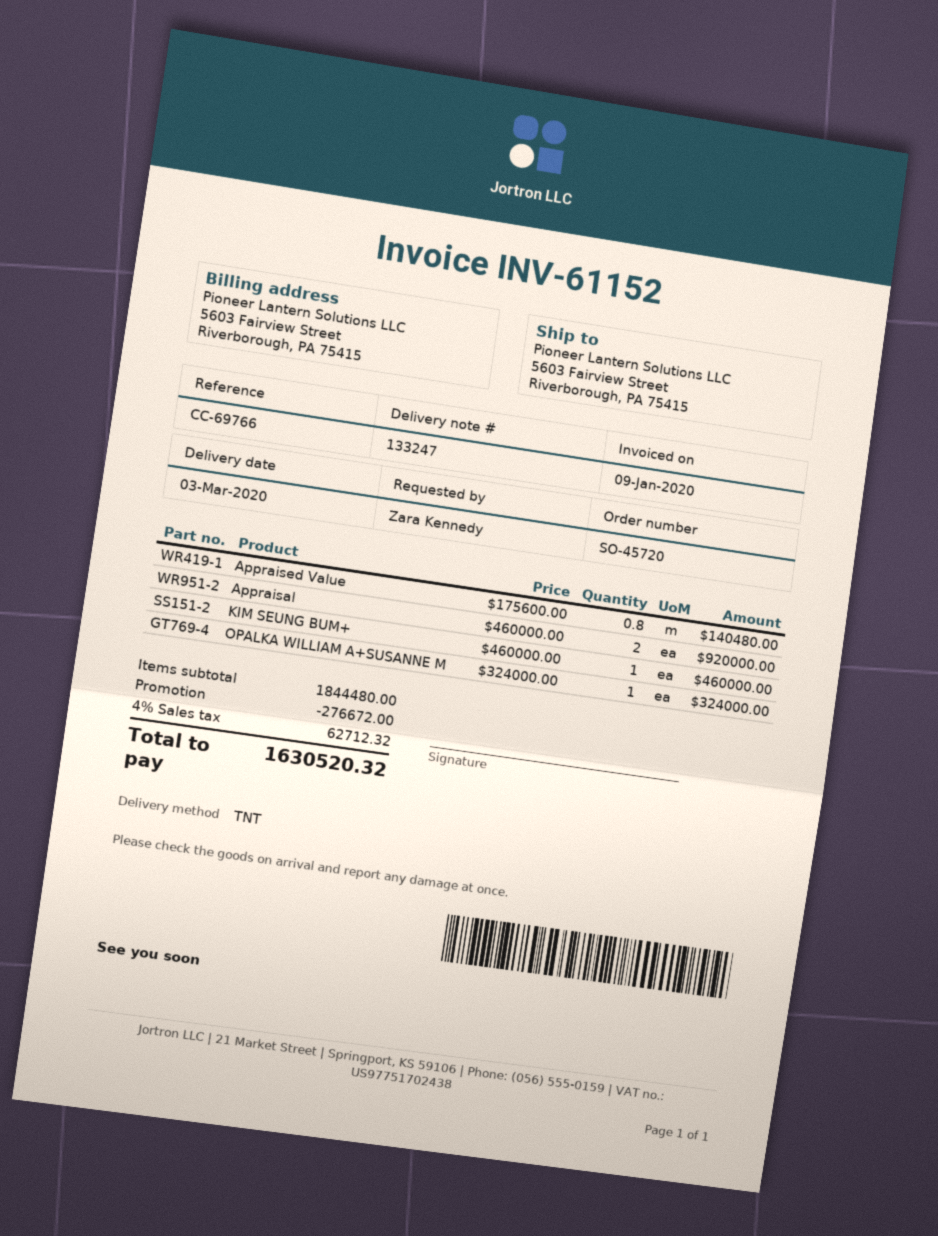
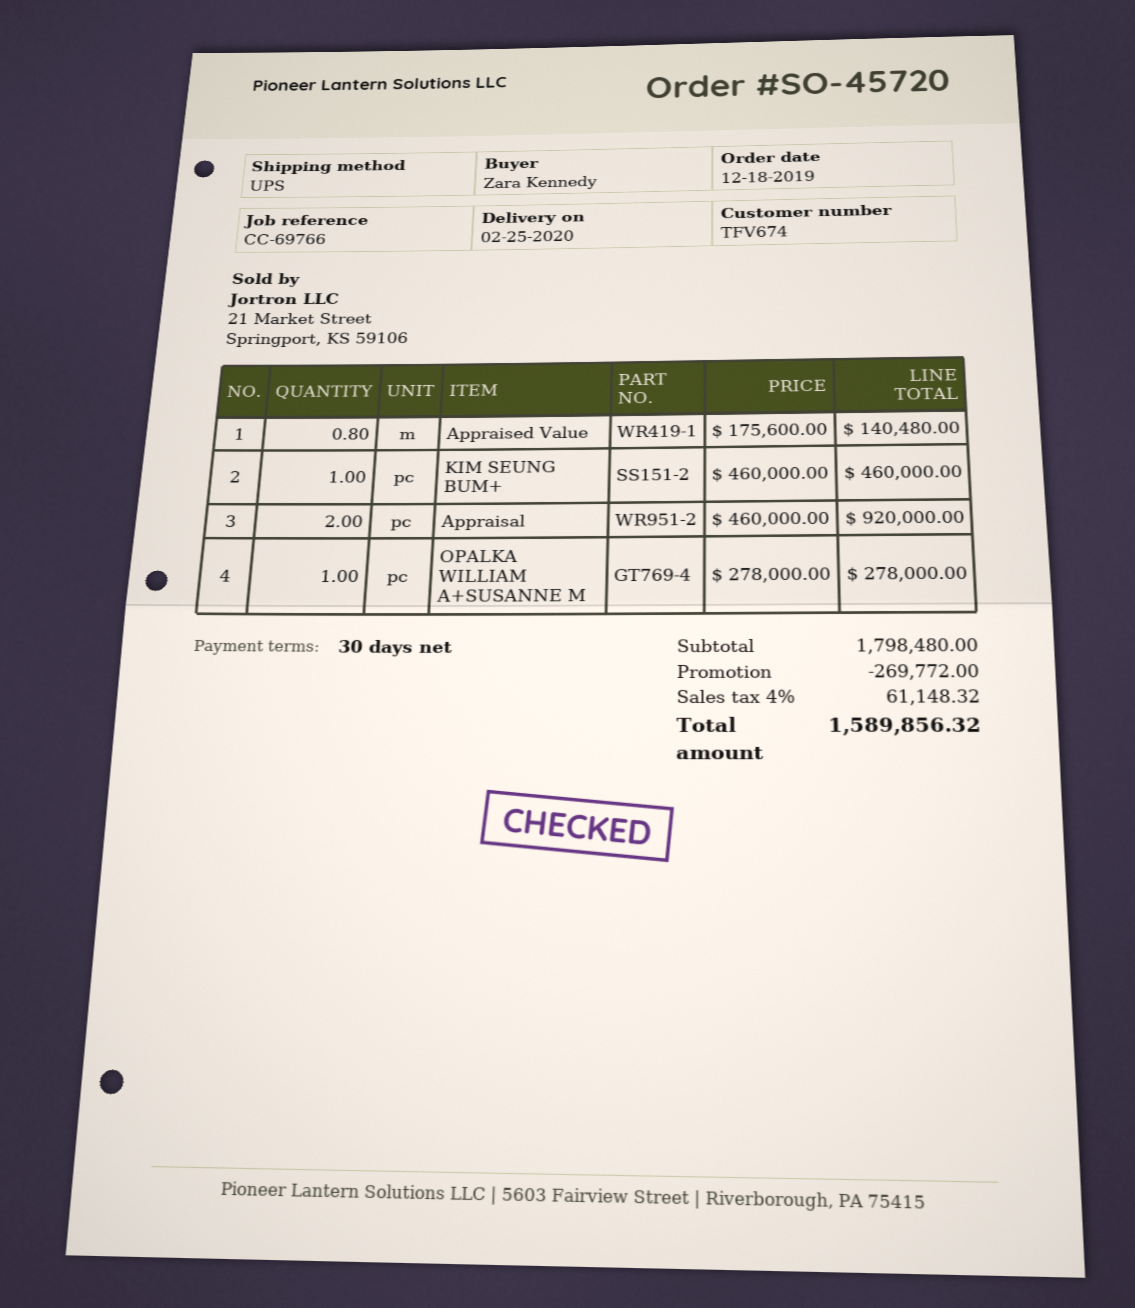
delivery date: 2020-03-03 -> 2020-02-25
shipping method: TNT -> UPS
OPALKA WILLIAM A+SUSANNE M: 1 x 324000.00 = 324000.00 -> 1 x 278000.00 = 278000.00
subtotal: 1844480.00 -> 1798480.00
discount: 276672.00 -> 269772.00
tax: 4% = 62712.32 -> 4% = 61148.32
total: 1630520.32 -> 1589856.32

